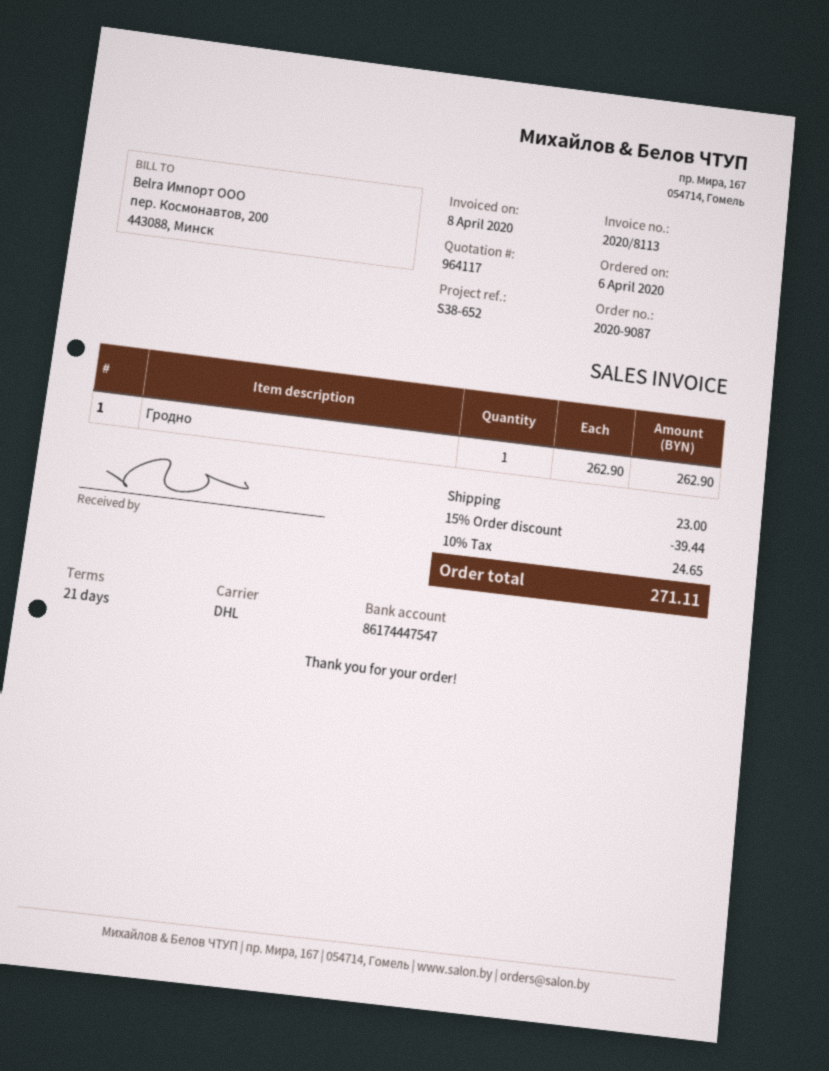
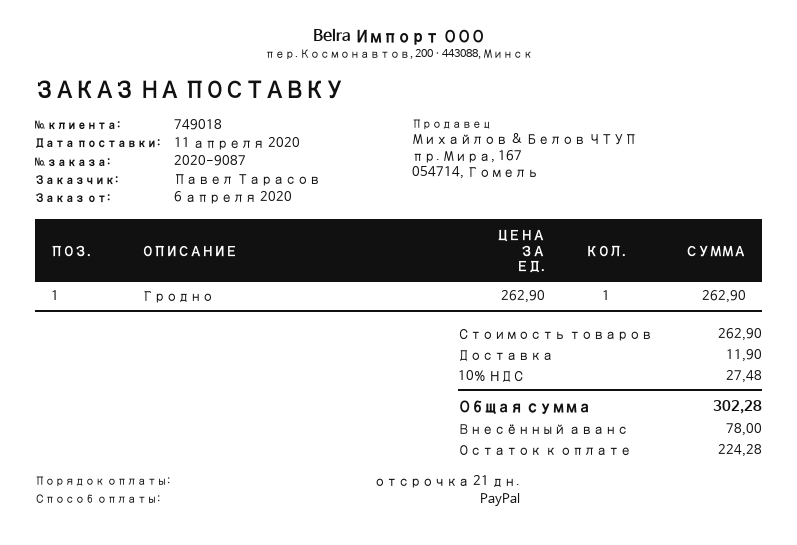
discount: 15% = 39.44 -> none
shipping: 23.00 -> 11.90
tax: 10% = 24.65 -> 10% = 27.48
total: 271.11 -> 302.28

